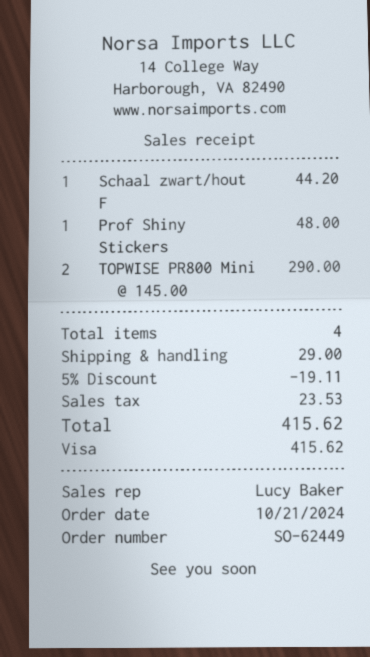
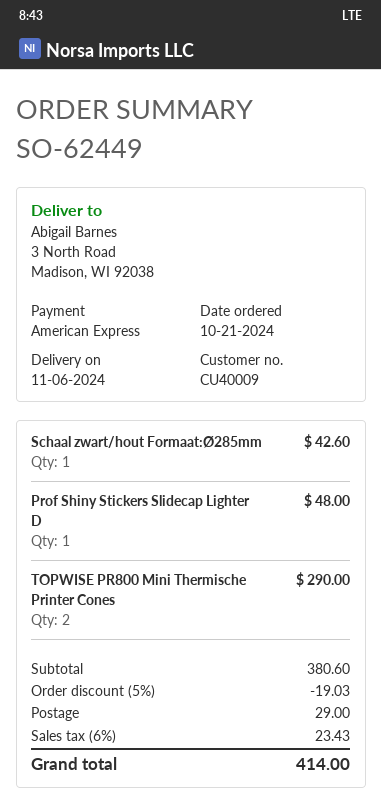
payment method: Visa -> American Express
Schaal zwart/hout F: 1 for 44.20 -> 1 for 42.60
discount: 5% = 19.11 -> 5% = 19.03
tax: 23.53 -> 23.43
total: 415.62 -> 414.00

